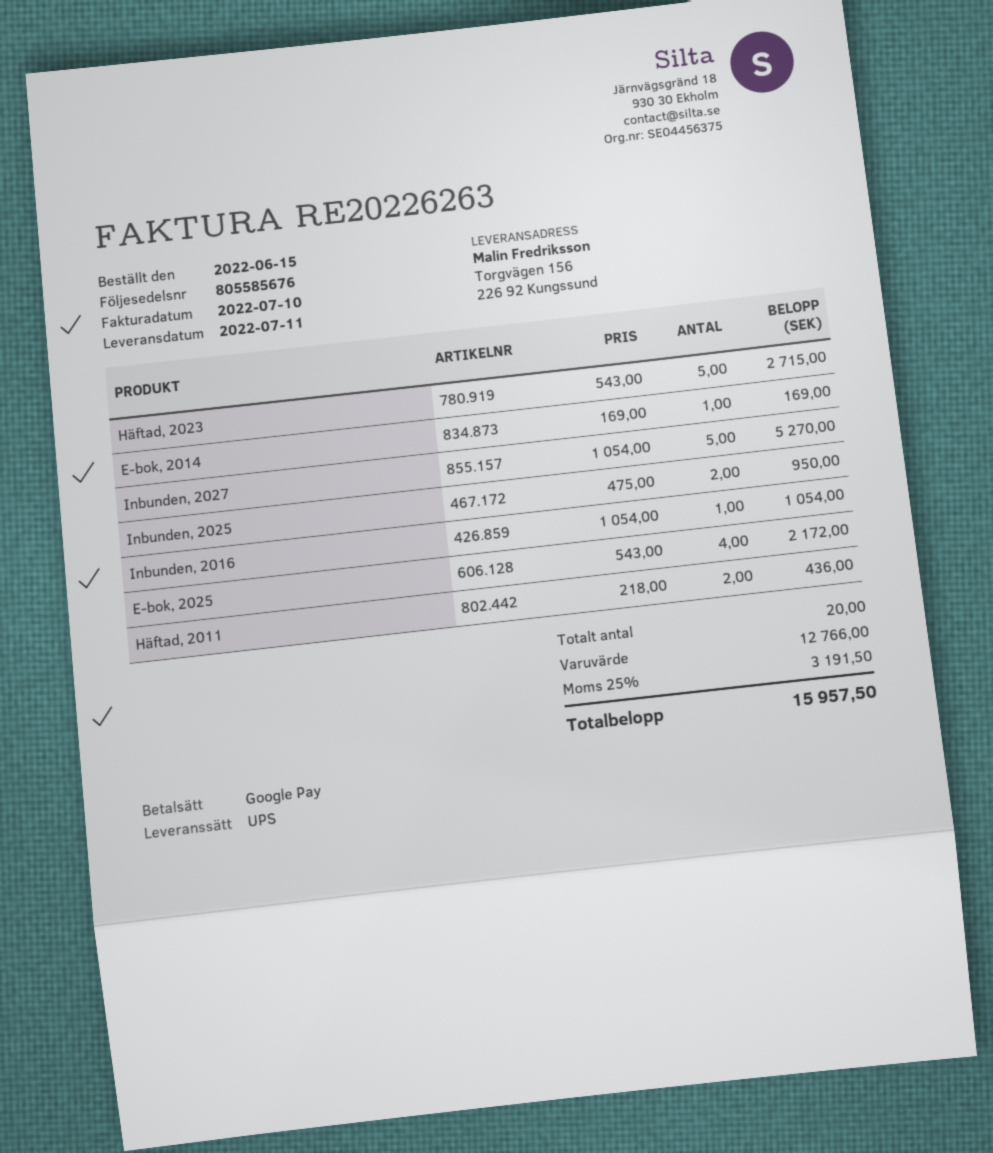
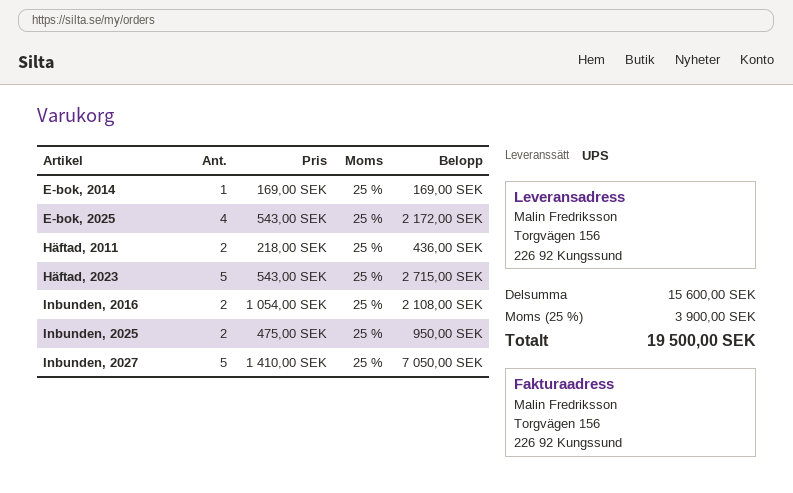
Inbunden, 2027: 5 x 1054.00 = 5270.00 -> 5 x 1410.00 = 7050.00
Inbunden, 2016: 1 x 1054.00 = 1054.00 -> 2 x 1054.00 = 2108.00
subtotal: 12766.00 -> 15600.00
tax: 25% = 3191.50 -> 25% = 3900.00
total: 15957.50 -> 19500.00

